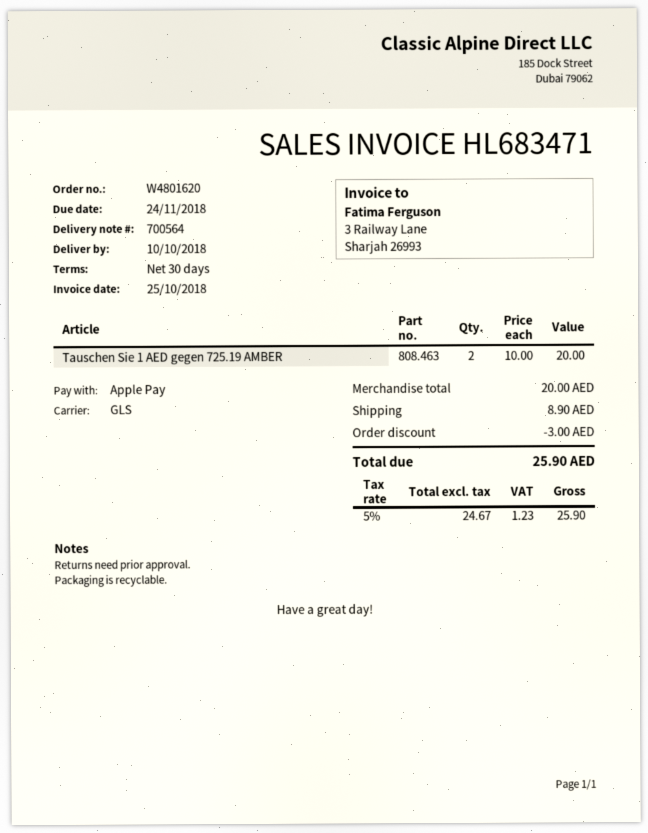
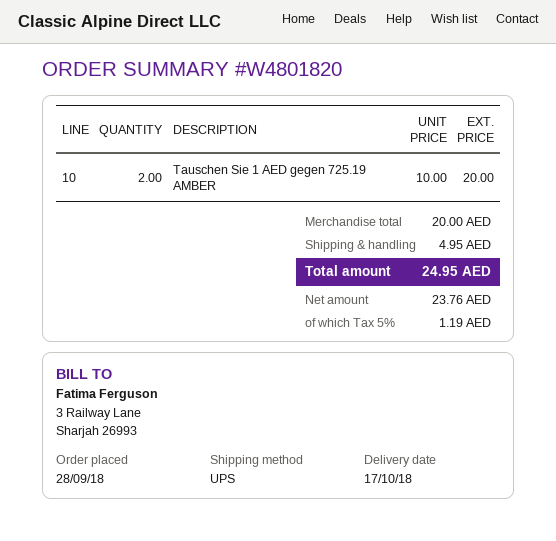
order number: W4801620 -> W4801820
delivery date: 2018-10-10 -> 2018-10-17
shipping method: GLS -> UPS
discount: 3.00 -> none
shipping: 8.90 -> 4.95
net: 24.67 -> 23.76
tax: 5% = 1.23 -> 5% = 1.19
total: 25.90 -> 24.95

